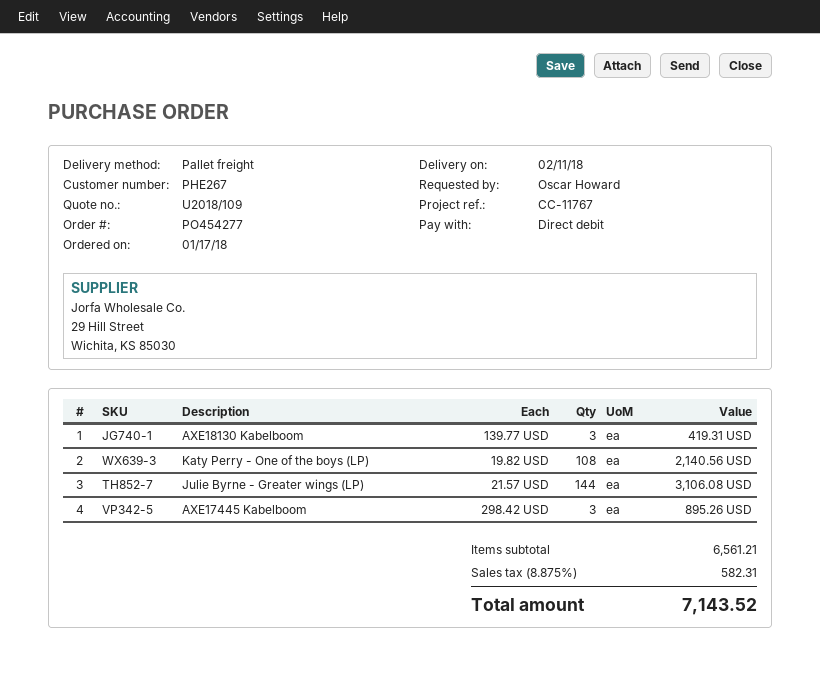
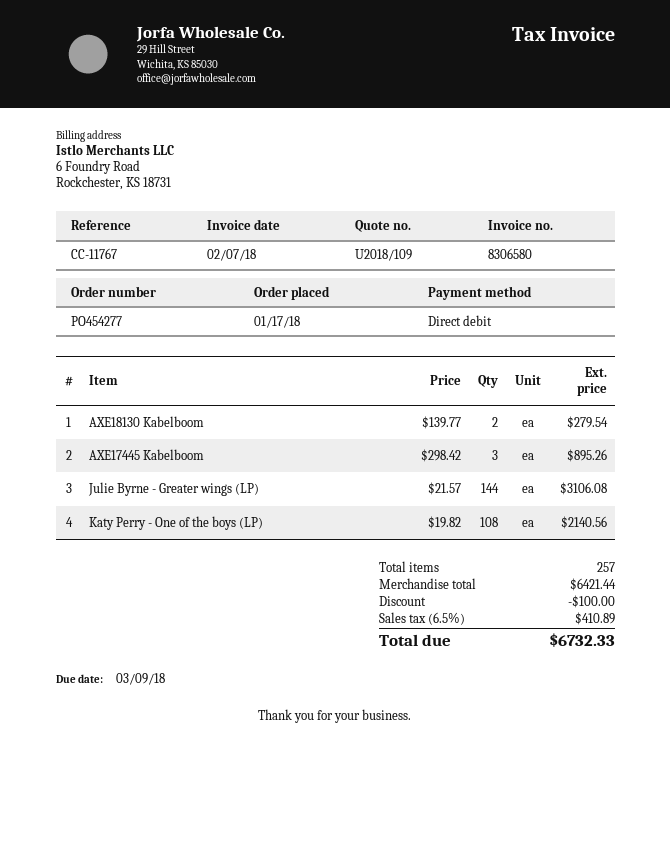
AXE18130 Kabelboom: 3 x 139.77 = 419.31 -> 2 x 139.77 = 279.54
subtotal: 6561.21 -> 6421.44
discount: none -> 100.00
tax: 8.875% = 582.31 -> 6.5% = 410.89
total: 7143.52 -> 6732.33

